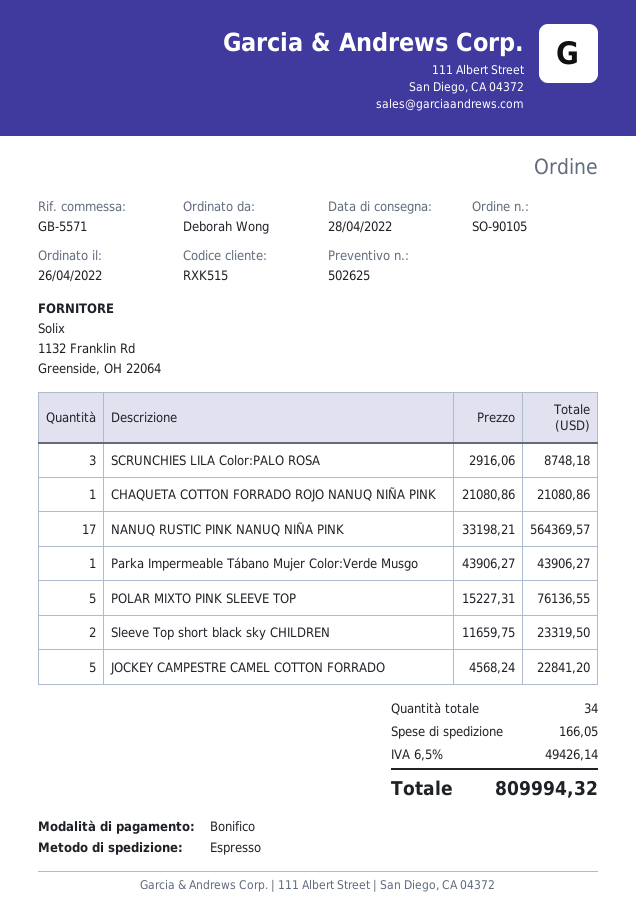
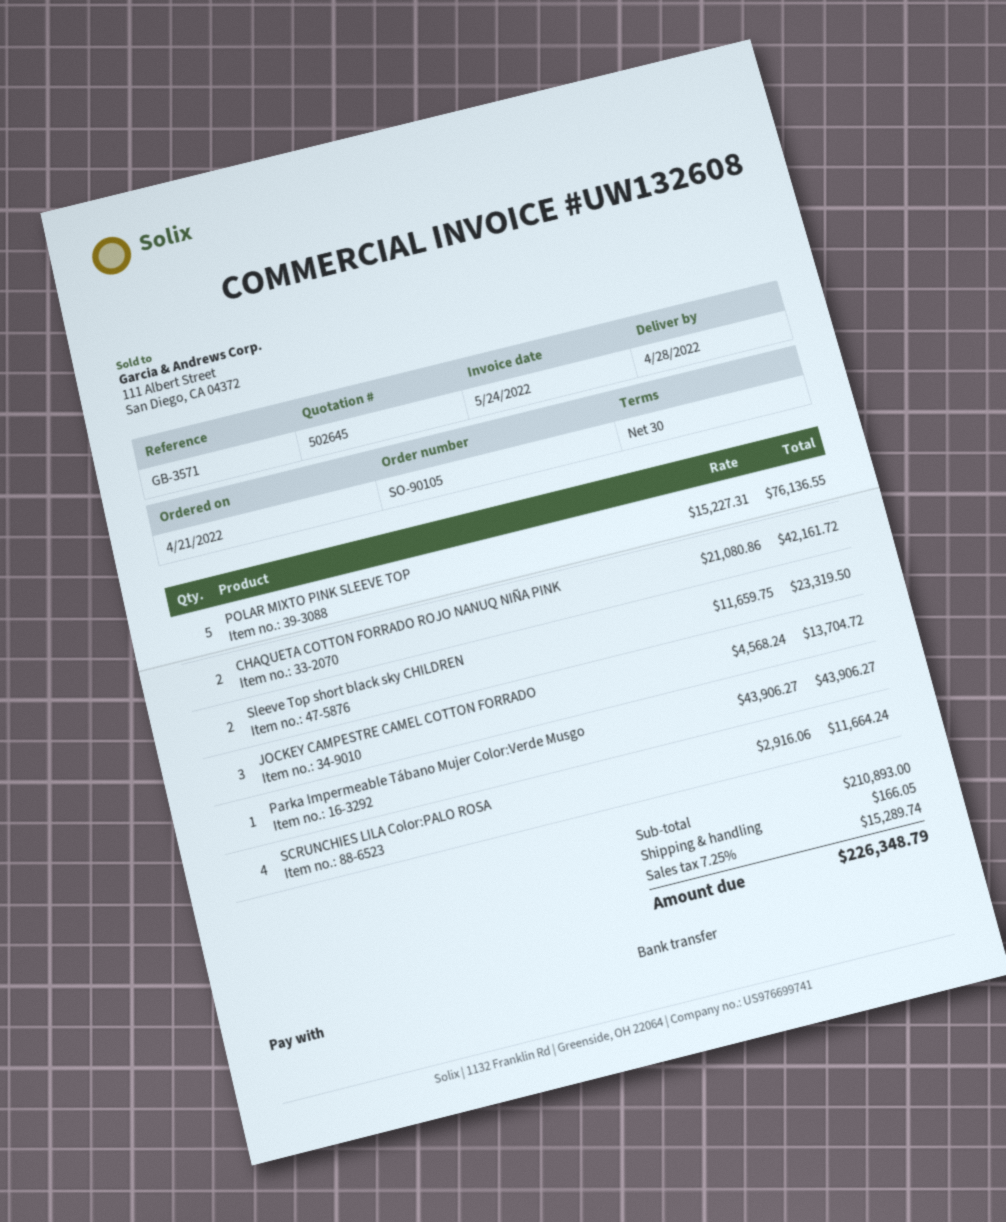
quote number: 502625 -> 502645
order date: 2022-04-26 -> 2022-04-21
reference: GB-5571 -> GB-3571
SCRUNCHIES LILA Color:PALO ROSA: 3 x 2916.06 = 8748.18 -> 4 x 2916.06 = 11664.24
CHAQUETA COTTON FORRADO ROJO NANUQ NIÑA PINK: 1 x 21080.86 = 21080.86 -> 2 x 21080.86 = 42161.72
NANUQ RUSTIC PINK NANUQ NIÑA PINK: 17 x 33198.21 = 564369.57 -> none
JOCKEY CAMPESTRE CAMEL COTTON FORRADO: 5 x 4568.24 = 22841.20 -> 3 x 4568.24 = 13704.72
tax: 6.5% = 49426.14 -> 7.25% = 15289.74
total: 809994.32 -> 226348.79

